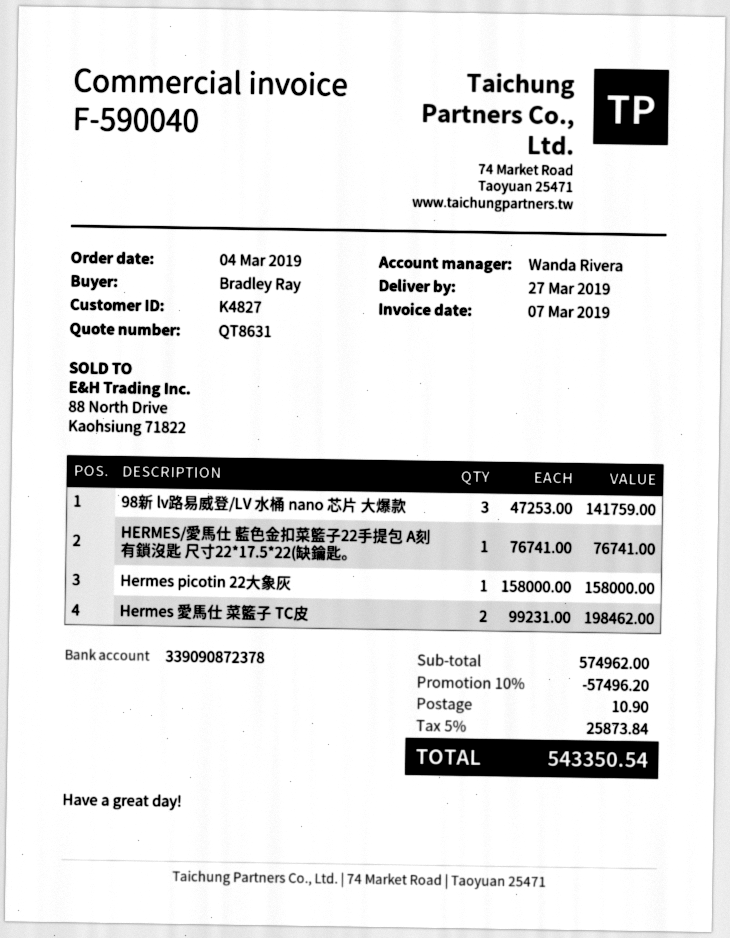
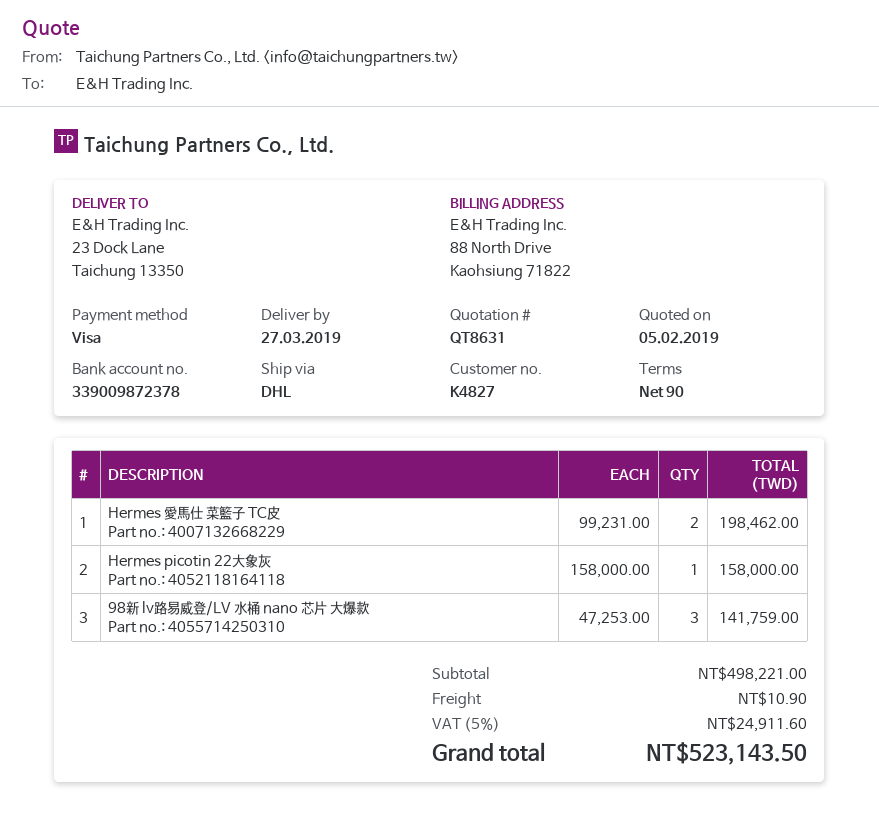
bank account: 339090872378 -> 339009872378
HERMES/愛馬仕 藍色金扣菜籃子22手提包 A刻 有鎖沒匙 尺寸22*17.5*22(缺鑰匙。: 1 x 76741.00 = 76741.00 -> none
subtotal: 574962.00 -> 498221.00
discount: 10% = 57496.20 -> none
tax: 5% = 25873.84 -> 5% = 24911.60
total: 543350.54 -> 523143.50

